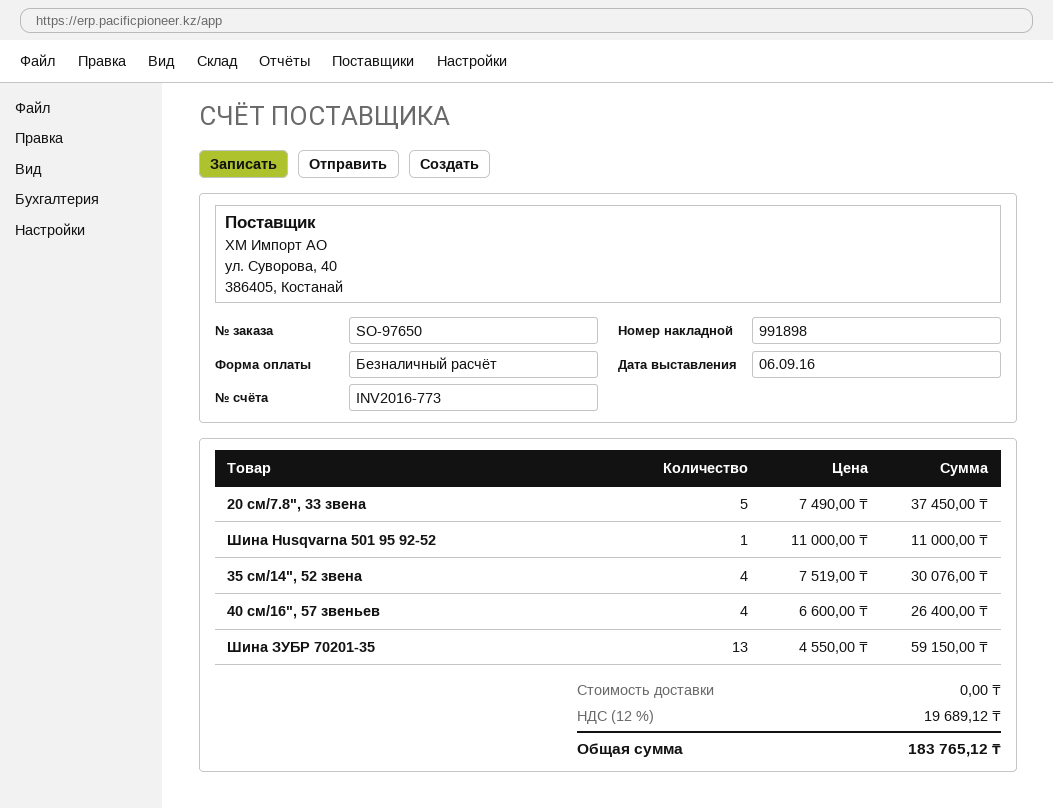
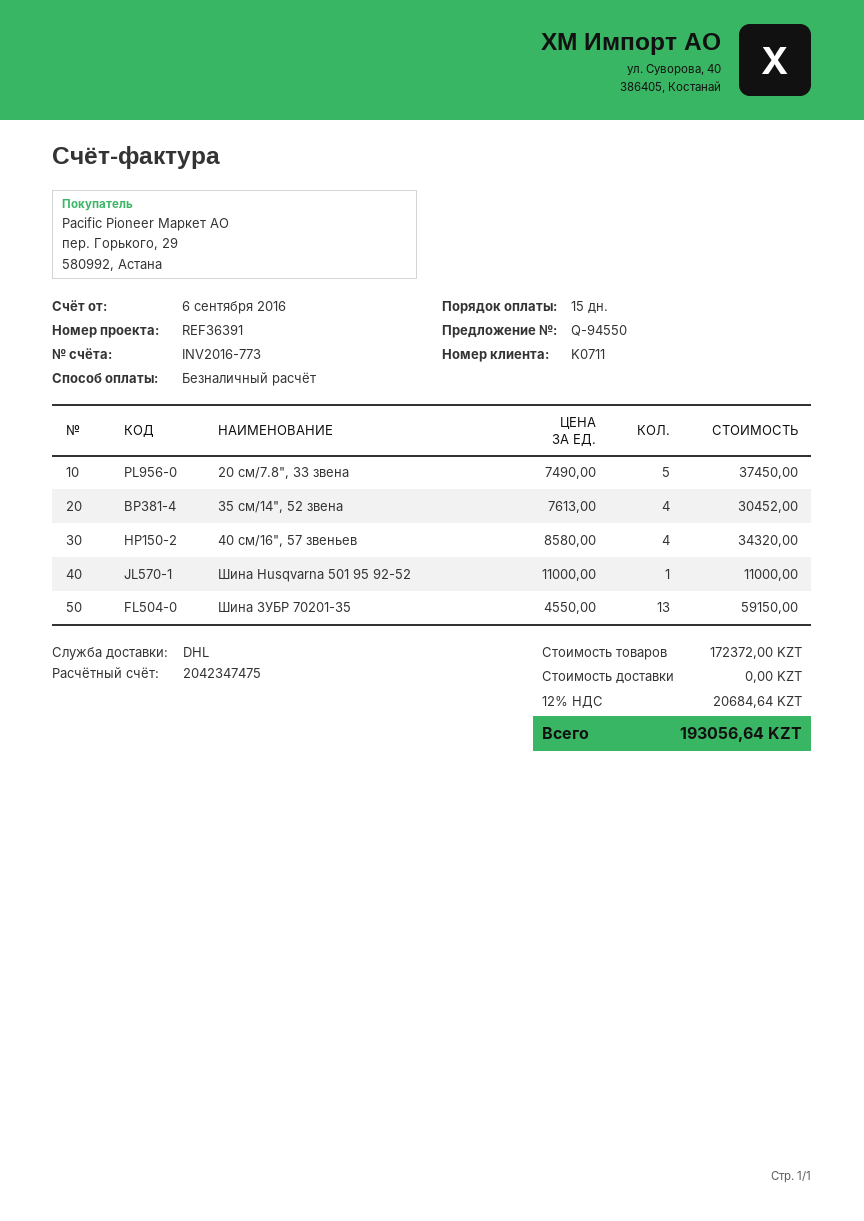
35 см/14", 52 звена: 4 x 7519.00 = 30076.00 -> 4 x 7613.00 = 30452.00
40 см/16", 57 звеньев: 4 x 6600.00 = 26400.00 -> 4 x 8580.00 = 34320.00
tax: 12% = 19689.12 -> 12% = 20684.64
total: 183765.12 -> 193056.64

